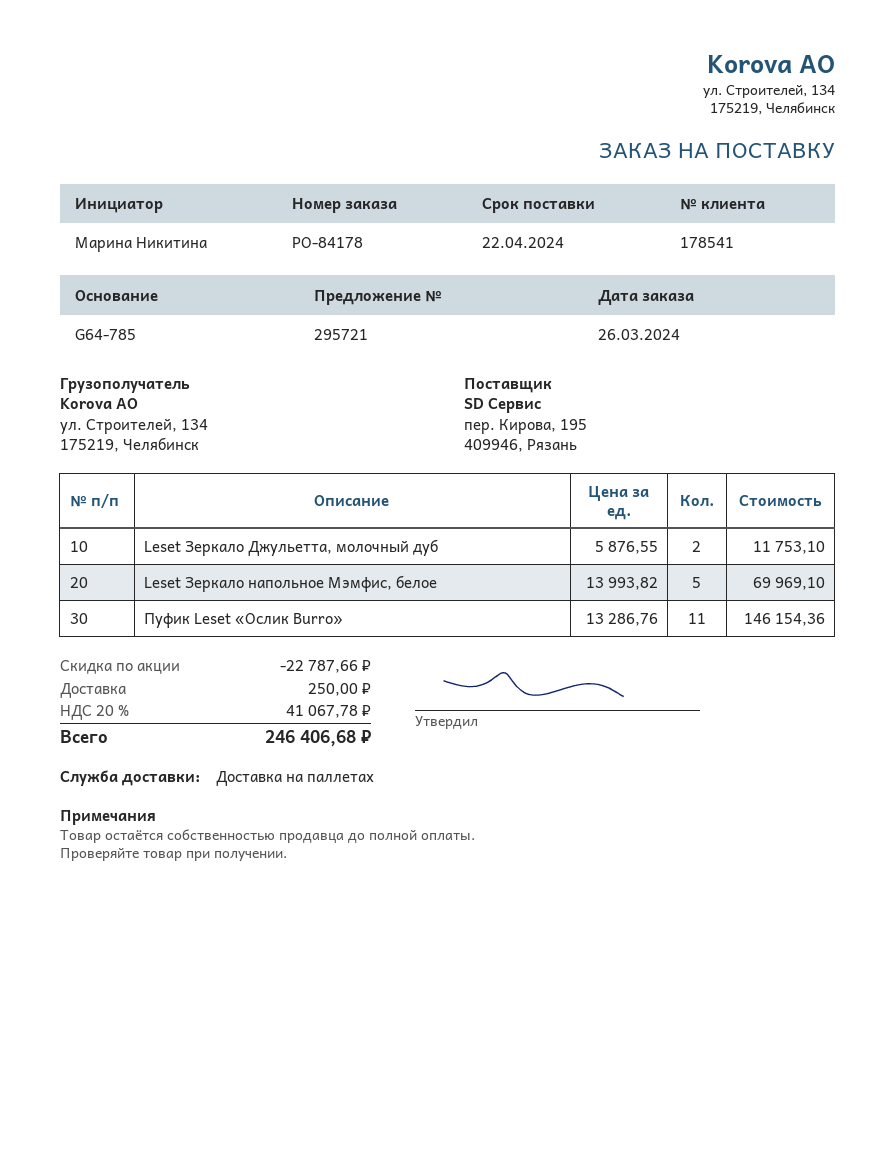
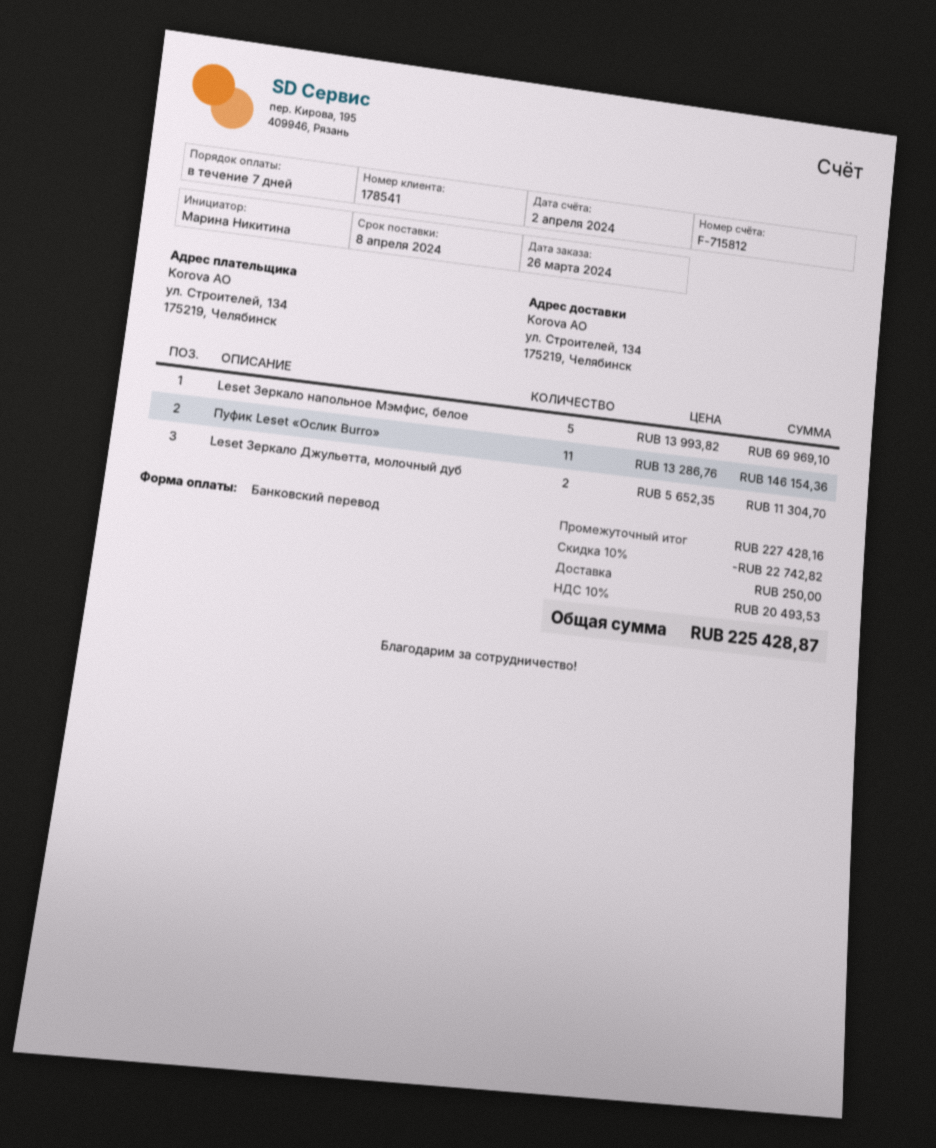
delivery date: 2024-04-22 -> 2024-04-08
Leset Зеркало Джульетта, молочный дуб: 2 x 5876.55 = 11753.10 -> 2 x 5652.35 = 11304.70
discount: 22787.66 -> 22742.82
tax: 20% = 41067.78 -> 10% = 20493.53
total: 246406.68 -> 225428.87

